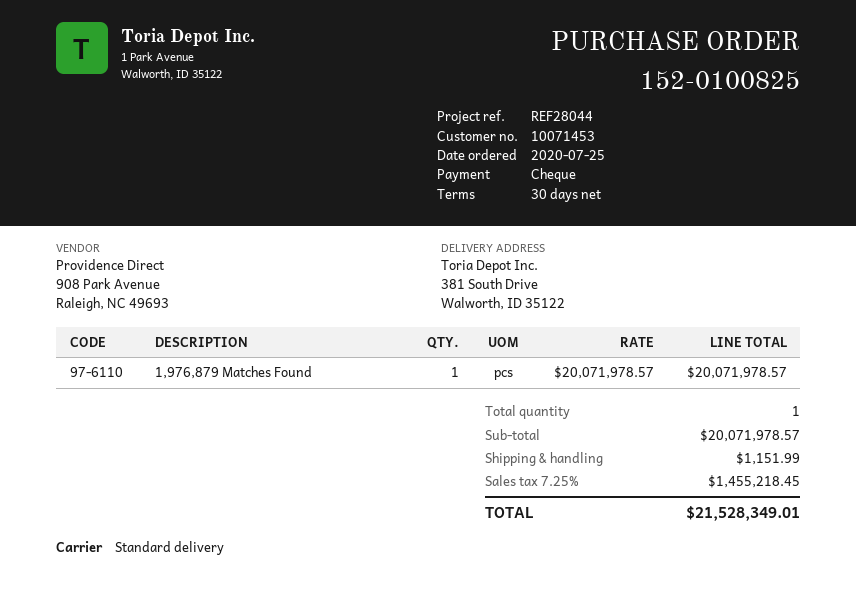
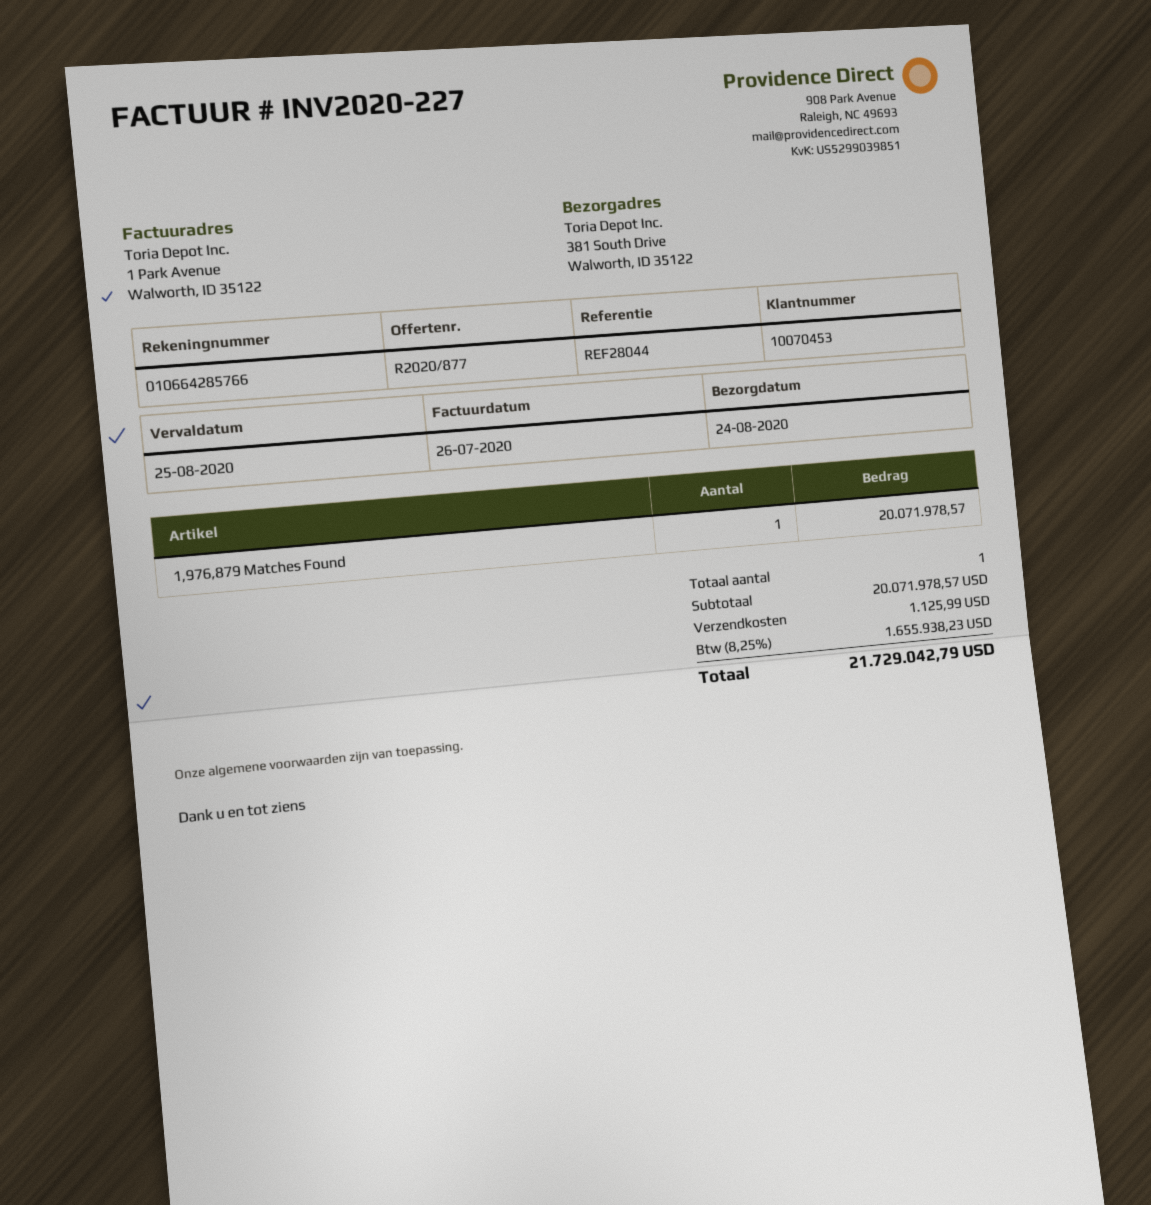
customer number: 10071453 -> 10070453
shipping: 1151.99 -> 1125.99
tax: 7.25% = 1455218.45 -> 8.25% = 1655938.23
total: 21528349.01 -> 21729042.79

